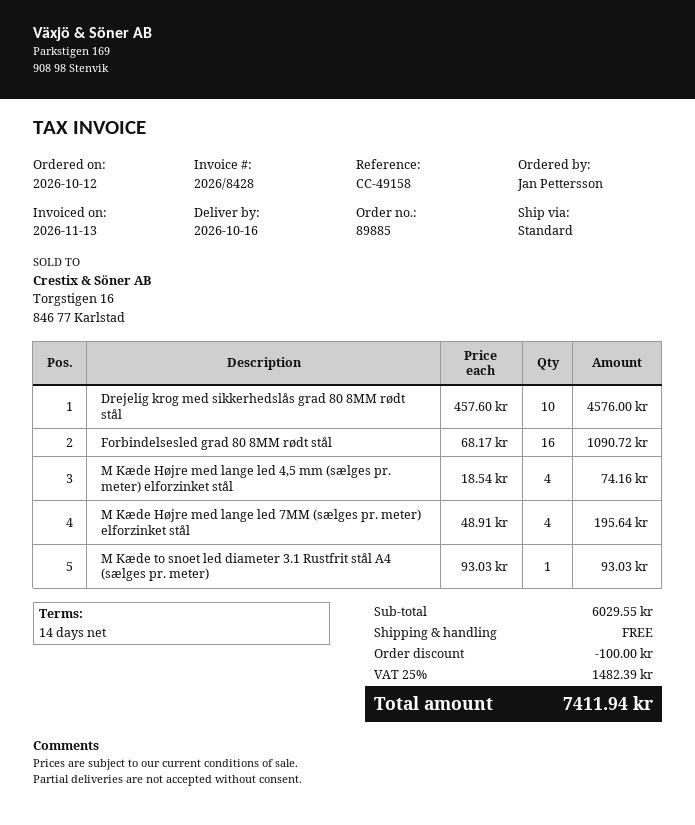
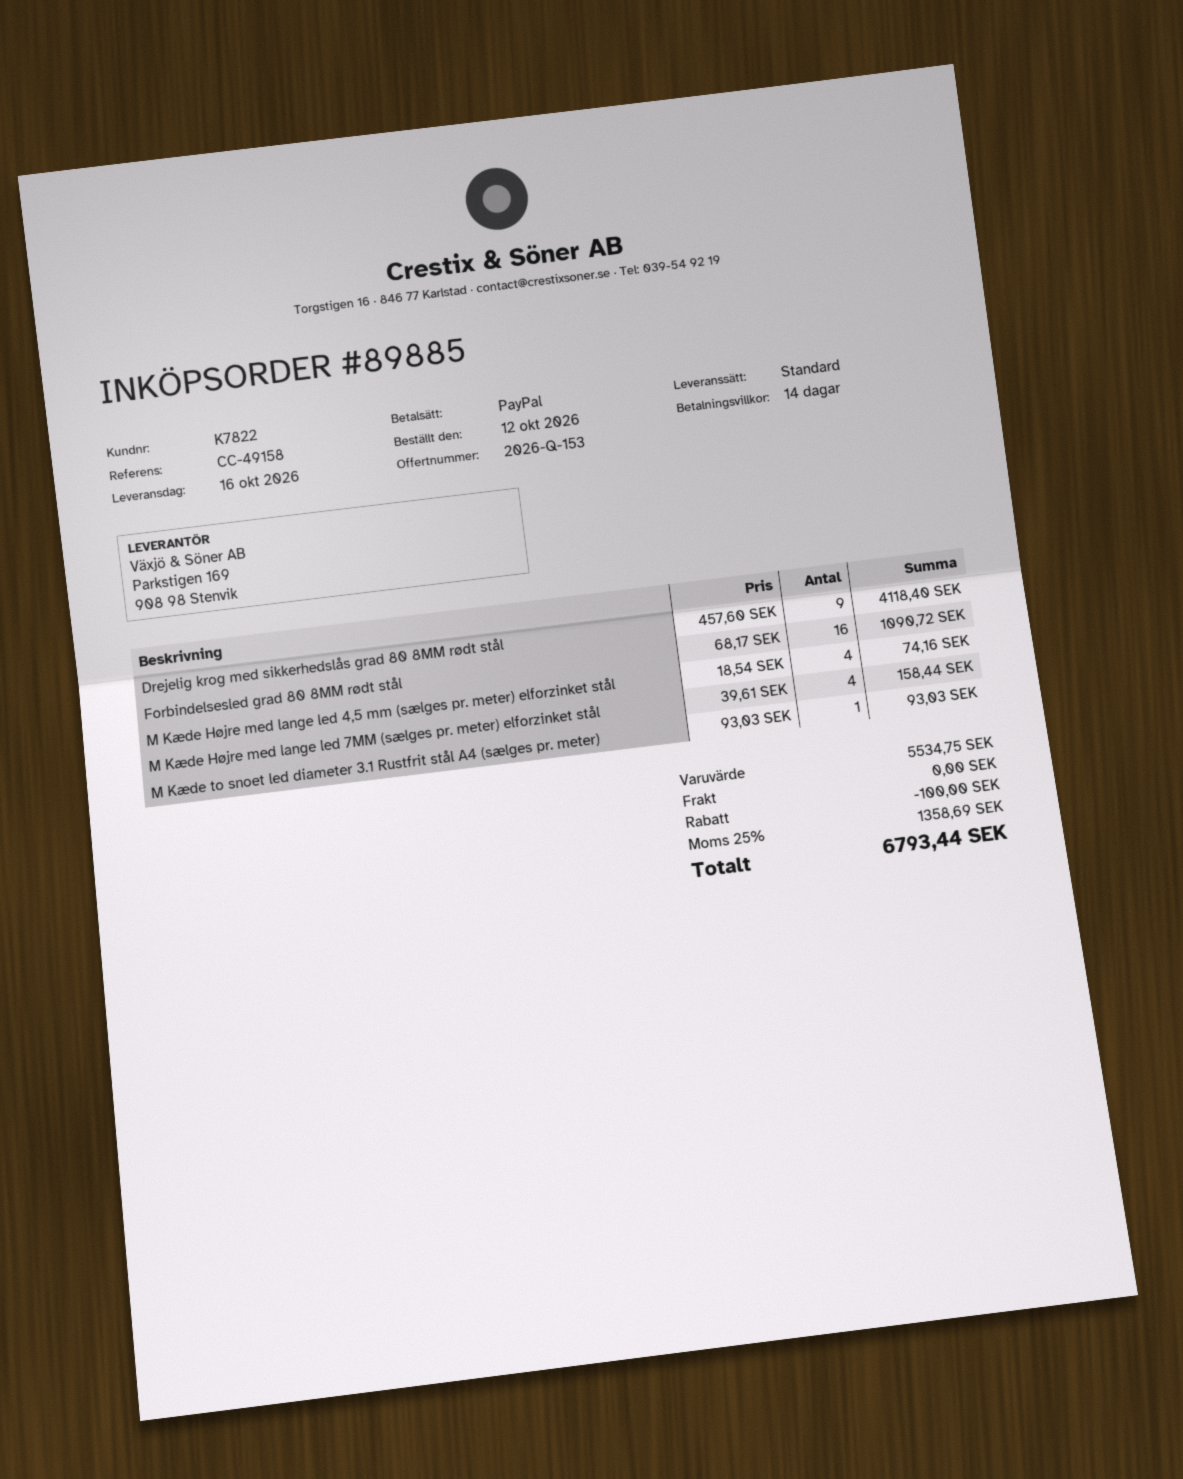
Drejelig krog med sikkerhedslås grad 80 8MM rødt stål: 10 x 457.60 = 4576.00 -> 9 x 457.60 = 4118.40
M Kæde Højre med lange led 7MM (sælges pr. meter) elforzinket stål: 4 x 48.91 = 195.64 -> 4 x 39.61 = 158.44
subtotal: 6029.55 -> 5534.75
tax: 25% = 1482.39 -> 25% = 1358.69
total: 7411.94 -> 6793.44

